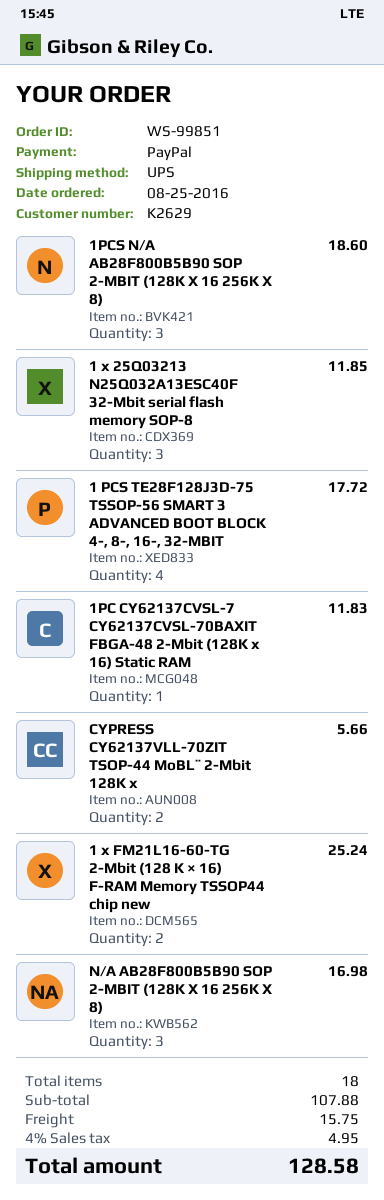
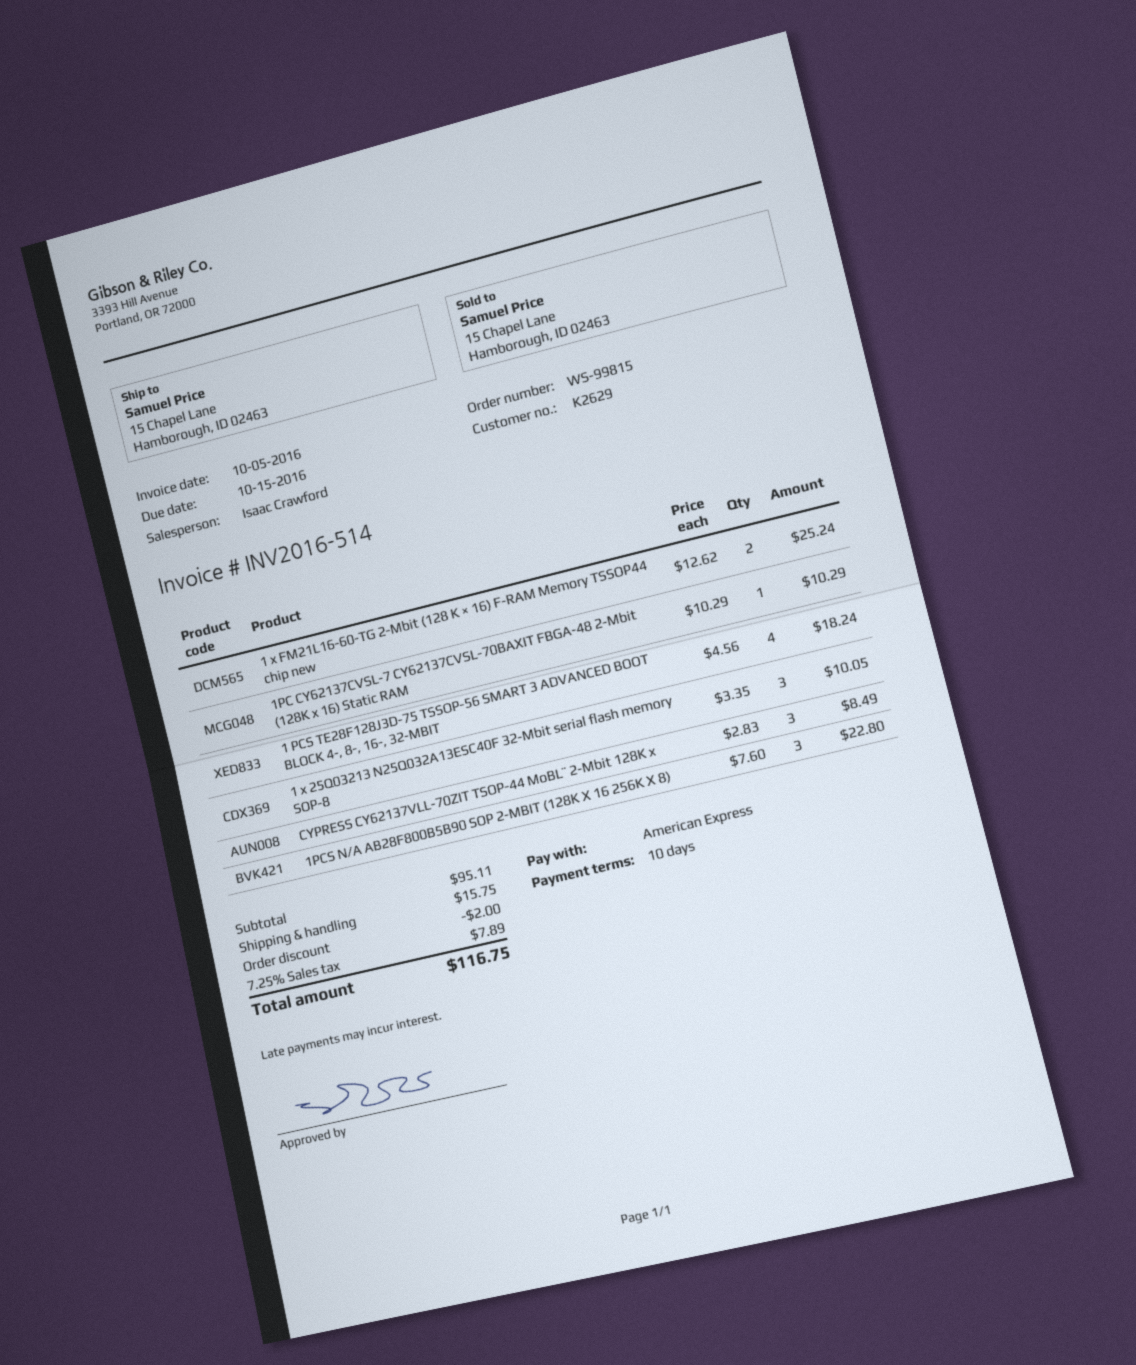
order number: WS-99851 -> WS-99815
payment method: PayPal -> American Express
1PCS N/A AB28F800B5B90 SOP 2-MBIT (128K X 16 256K X 8): 3 for 18.60 -> 3 for 22.80
1 x 25Q03213 N25Q032A13ESC40F 32-Mbit serial flash memory SOP-8: 3 for 11.85 -> 3 for 10.05
1 PCS TE28F128J3D-75 TSSOP-56 SMART 3 ADVANCED BOOT BLOCK 4-, 8-, 16-, 32-MBIT: 4 for 17.72 -> 4 for 18.24
1PC CY62137CVSL-7 CY62137CVSL-70BAXIT FBGA-48 2-Mbit (128K x 16) Static RAM: 1 for 11.83 -> 1 for 10.29
CYPRESS CY62137VLL-70ZIT TSOP-44 MoBL¨ 2-Mbit 128K x: 2 for 5.66 -> 3 for 8.49
N/A AB28F800B5B90 SOP 2-MBIT (128K X 16 256K X 8): 3 for 16.98 -> none
subtotal: 107.88 -> 95.11
discount: none -> 2.00
tax: 4% = 4.95 -> 7.25% = 7.89
total: 128.58 -> 116.75

